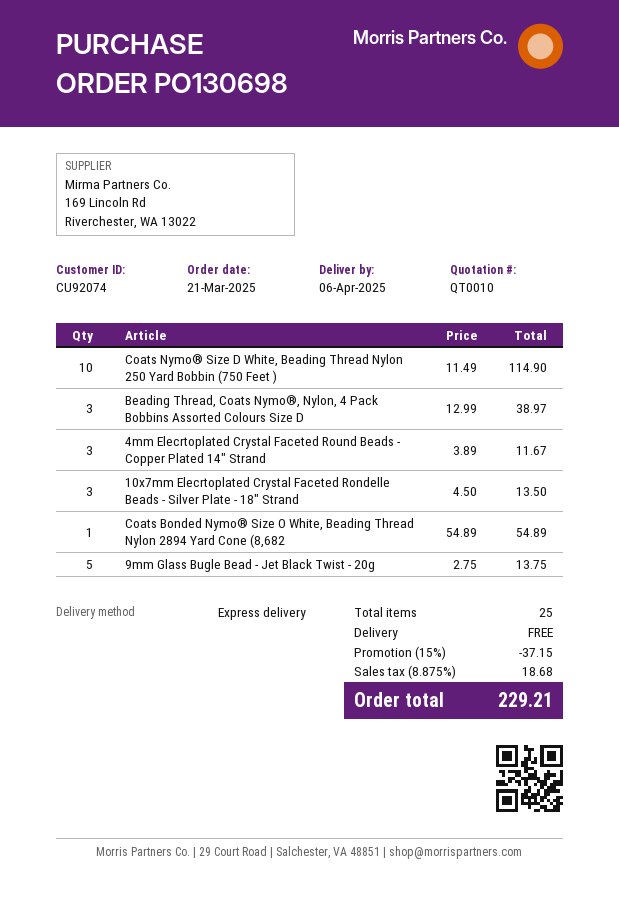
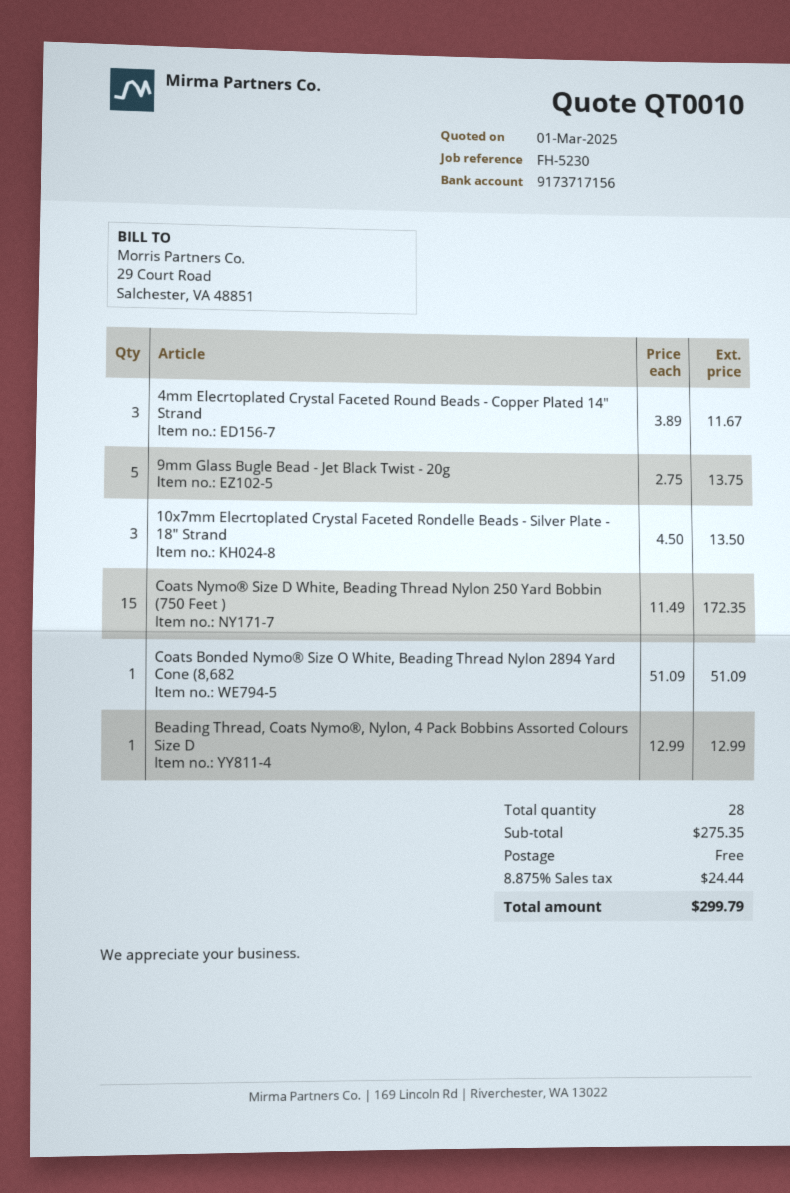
Coats Nymo® Size D White, Beading Thread Nylon 250 Yard Bobbin (750 Feet ): 10 x 11.49 = 114.90 -> 15 x 11.49 = 172.35
Beading Thread, Coats Nymo®, Nylon, 4 Pack Bobbins Assorted Colours Size D: 3 x 12.99 = 38.97 -> 1 x 12.99 = 12.99
Coats Bonded Nymo® Size O White, Beading Thread Nylon 2894 Yard Cone (8,682: 1 x 54.89 = 54.89 -> 1 x 51.09 = 51.09
total quantity: 25 -> 28
discount: 15% = 37.15 -> none
tax: 8.875% = 18.68 -> 8.875% = 24.44
total: 229.21 -> 299.79

